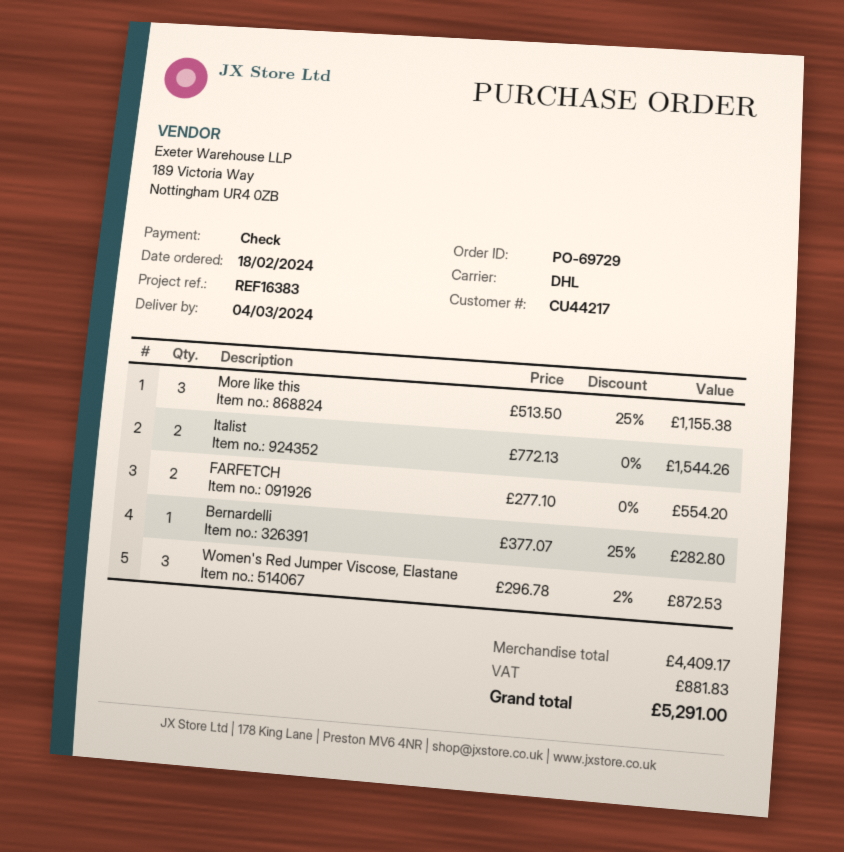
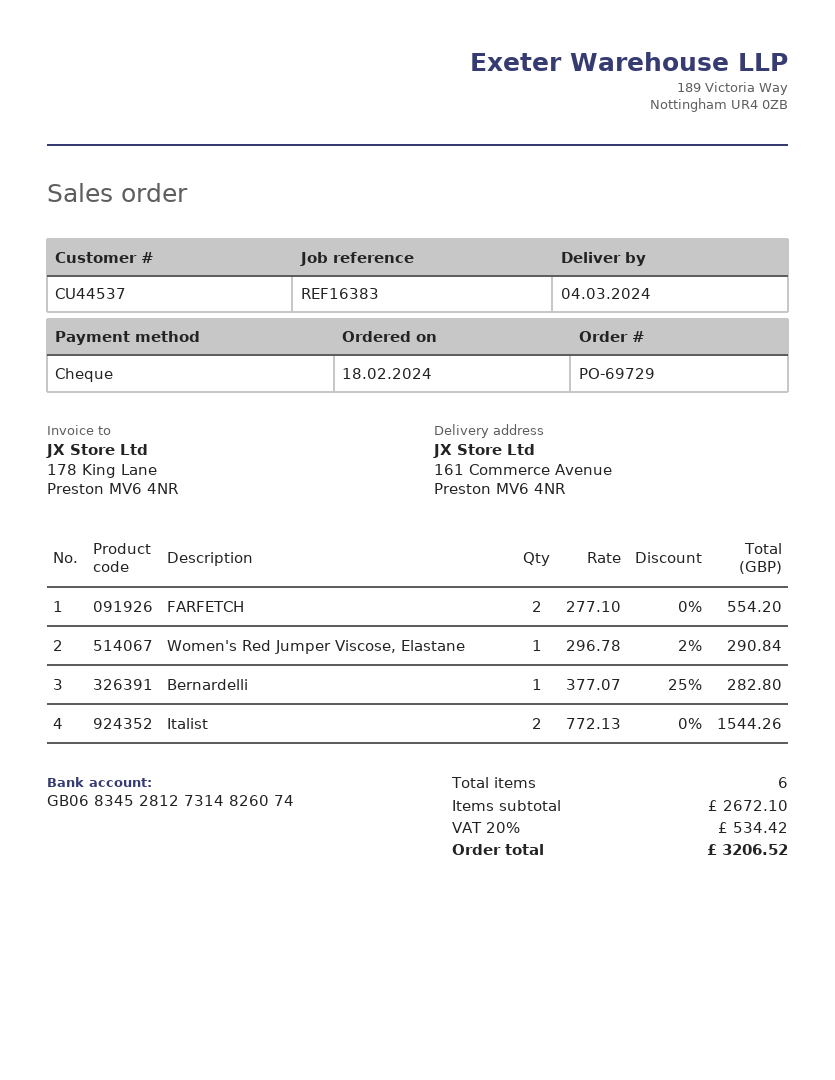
customer number: CU44217 -> CU44537
More like this: 3 x 513.50 - 25% = 1155.38 -> none
Women's Red Jumper Viscose, Elastane: 3 x 296.78 - 2% = 872.53 -> 1 x 296.78 - 2% = 290.84
subtotal: 4409.17 -> 2672.10
tax: 881.83 -> 534.42
total: 5291.00 -> 3206.52

